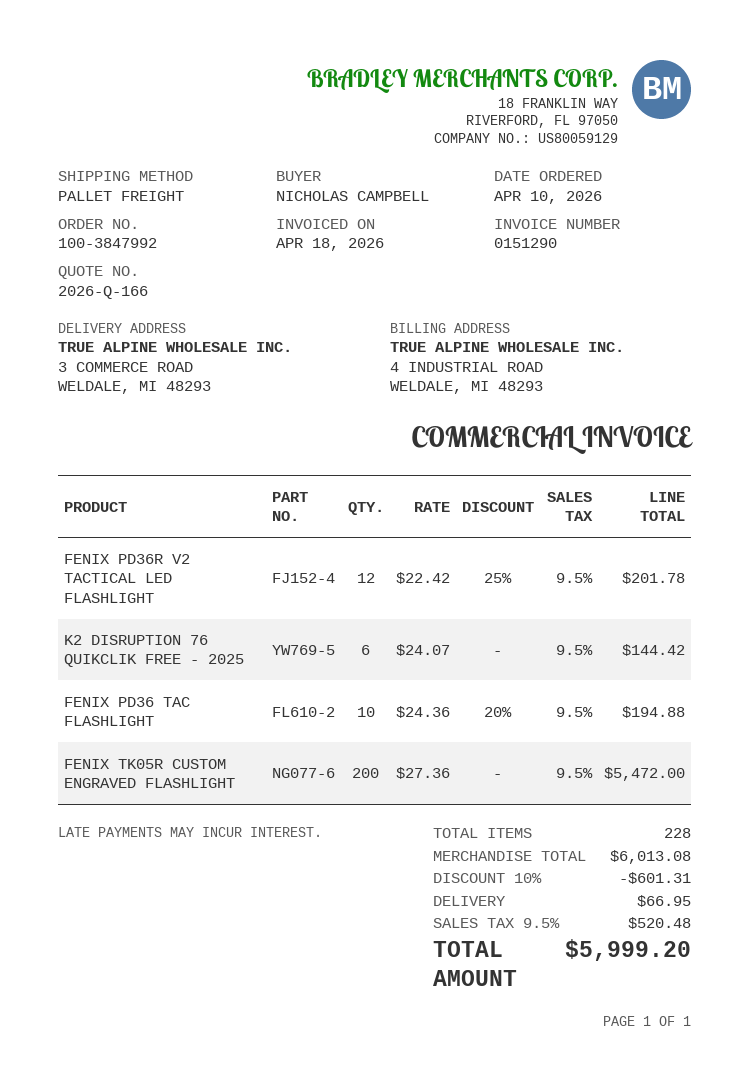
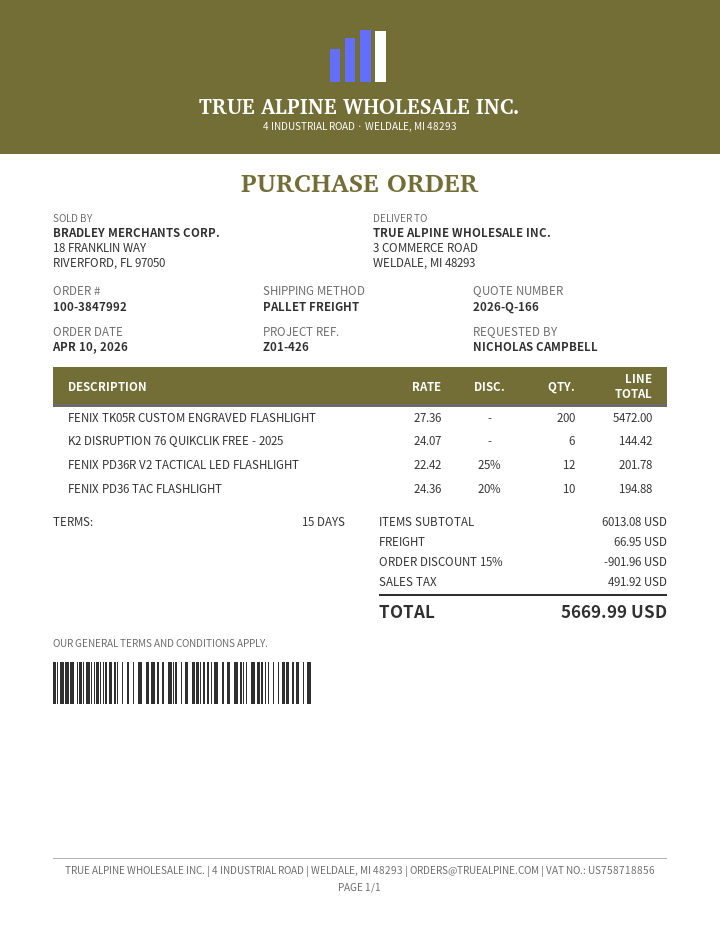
discount: 10% = 601.31 -> 15% = 901.96
tax: 520.48 -> 491.92
total: 5999.20 -> 5669.99

